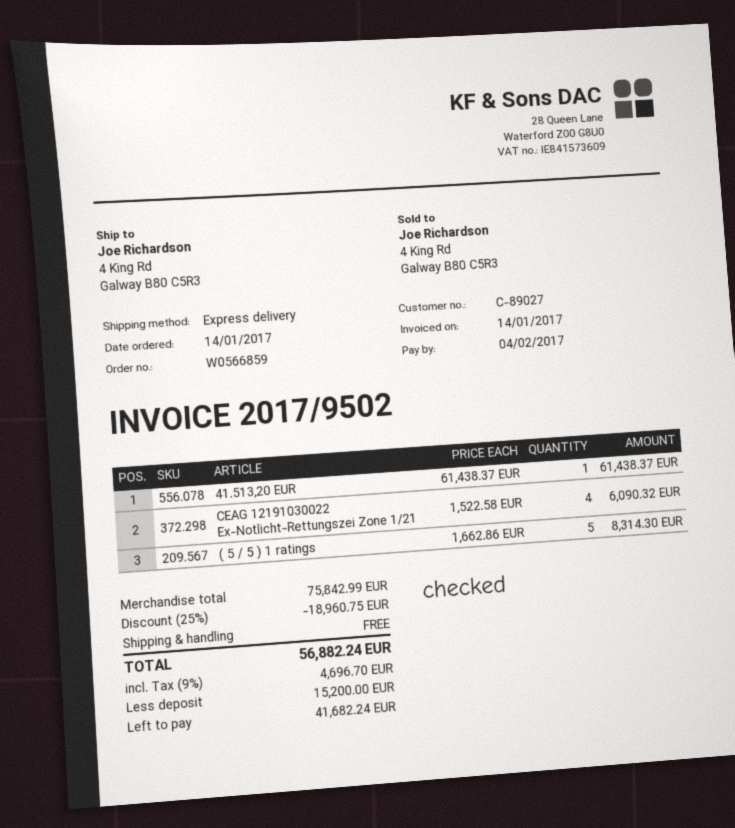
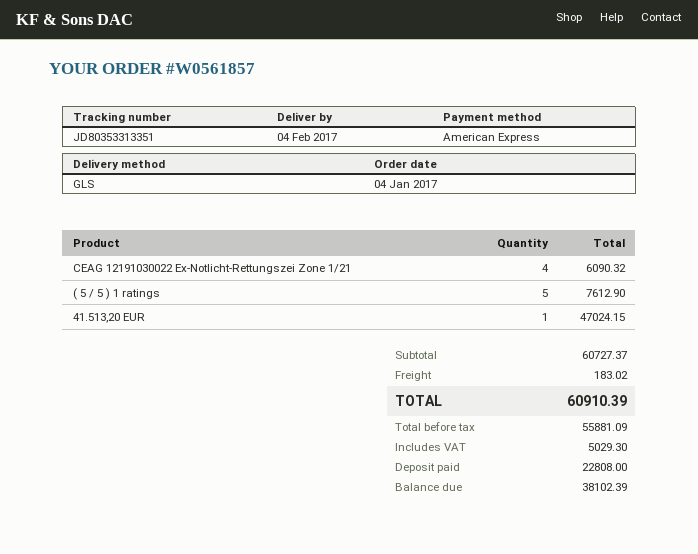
order number: W0566859 -> W0561857
order date: 2017-01-14 -> 2017-01-04
shipping method: express -> GLS
41.513,20 EUR: 1 for 61438.37 -> 1 for 47024.15
( 5 / 5 ) 1 ratings: 5 for 8314.30 -> 5 for 7612.90
subtotal: 75842.99 -> 60727.37
discount: 25% = 18960.75 -> none
shipping: 0.00 -> 183.02
tax: 4696.70 -> 5029.30
total: 56882.24 -> 60910.39
deposit: 15200.00 -> 22808.00
balance: 41682.24 -> 38102.39

